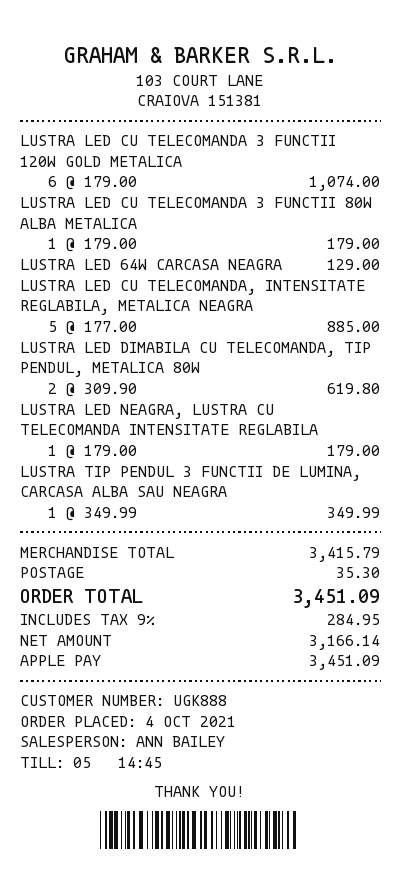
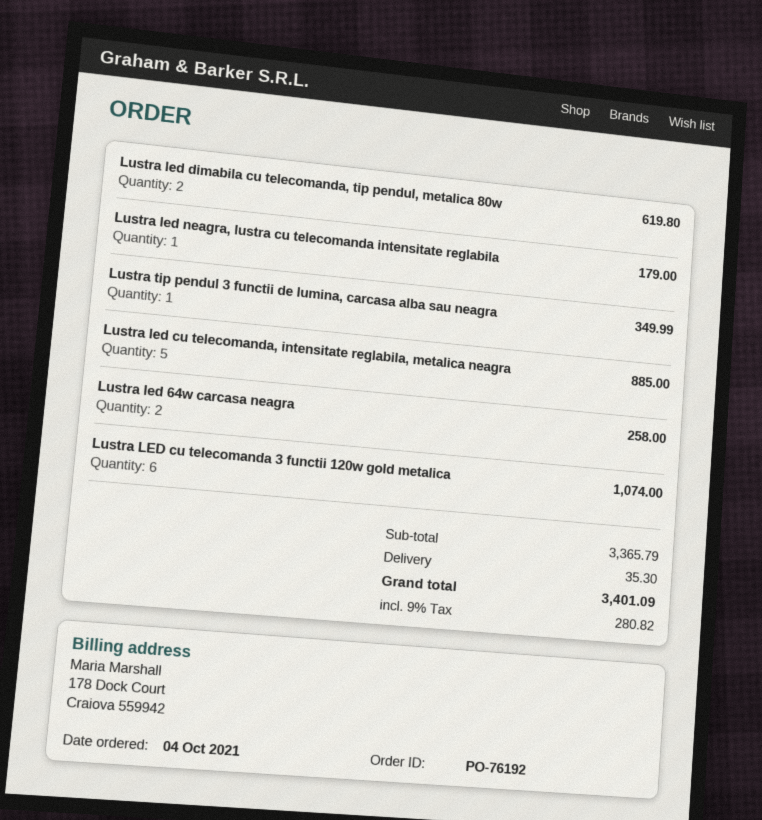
LUSTRA LED CU TELECOMANDA 3 FUNCTII 80W ALBA METALICA: 1 for 179.00 -> none
LUSTRA LED 64W CARCASA NEAGRA: 1 for 129.00 -> 2 for 258.00
subtotal: 3415.79 -> 3365.79
tax: 9% = 284.95 -> 9% = 280.82
total: 3451.09 -> 3401.09

